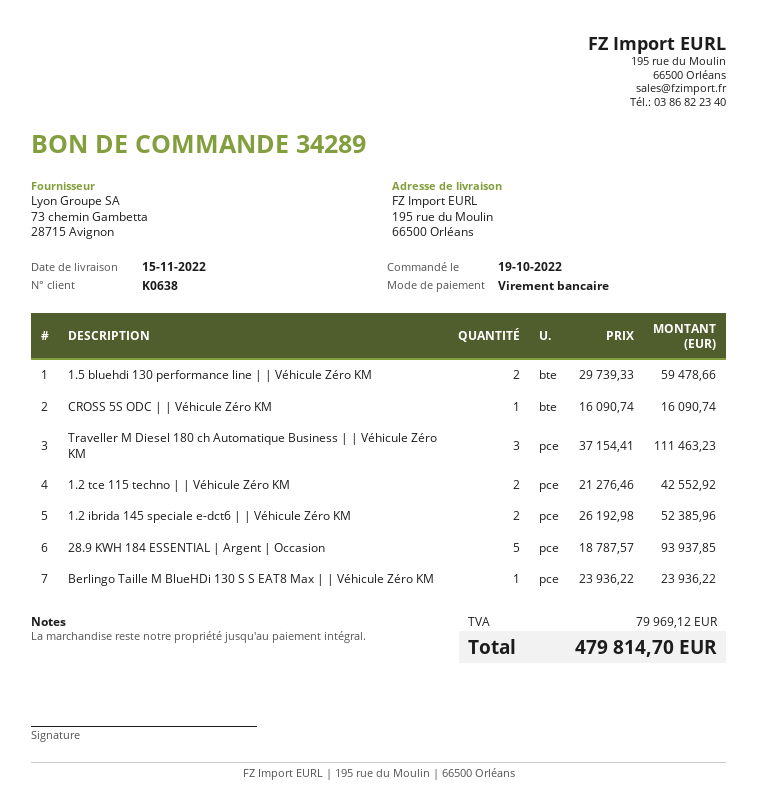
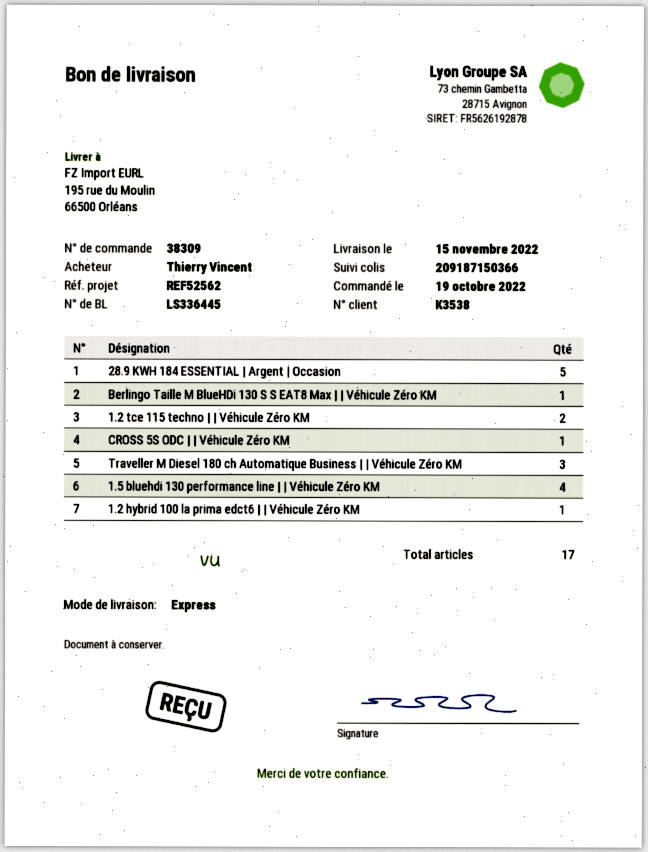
order number: 34289 -> 38309
customer number: K0638 -> K3538
1.5 bluehdi 130 performance line | | Véhicule Zéro KM: 2 -> 4
1.2 ibrida 145 speciale e-dct6 | | Véhicule Zéro KM: 2 -> none
1.2 hybrid 100 la prima edct6 | | Véhicule Zéro KM: none -> 1

